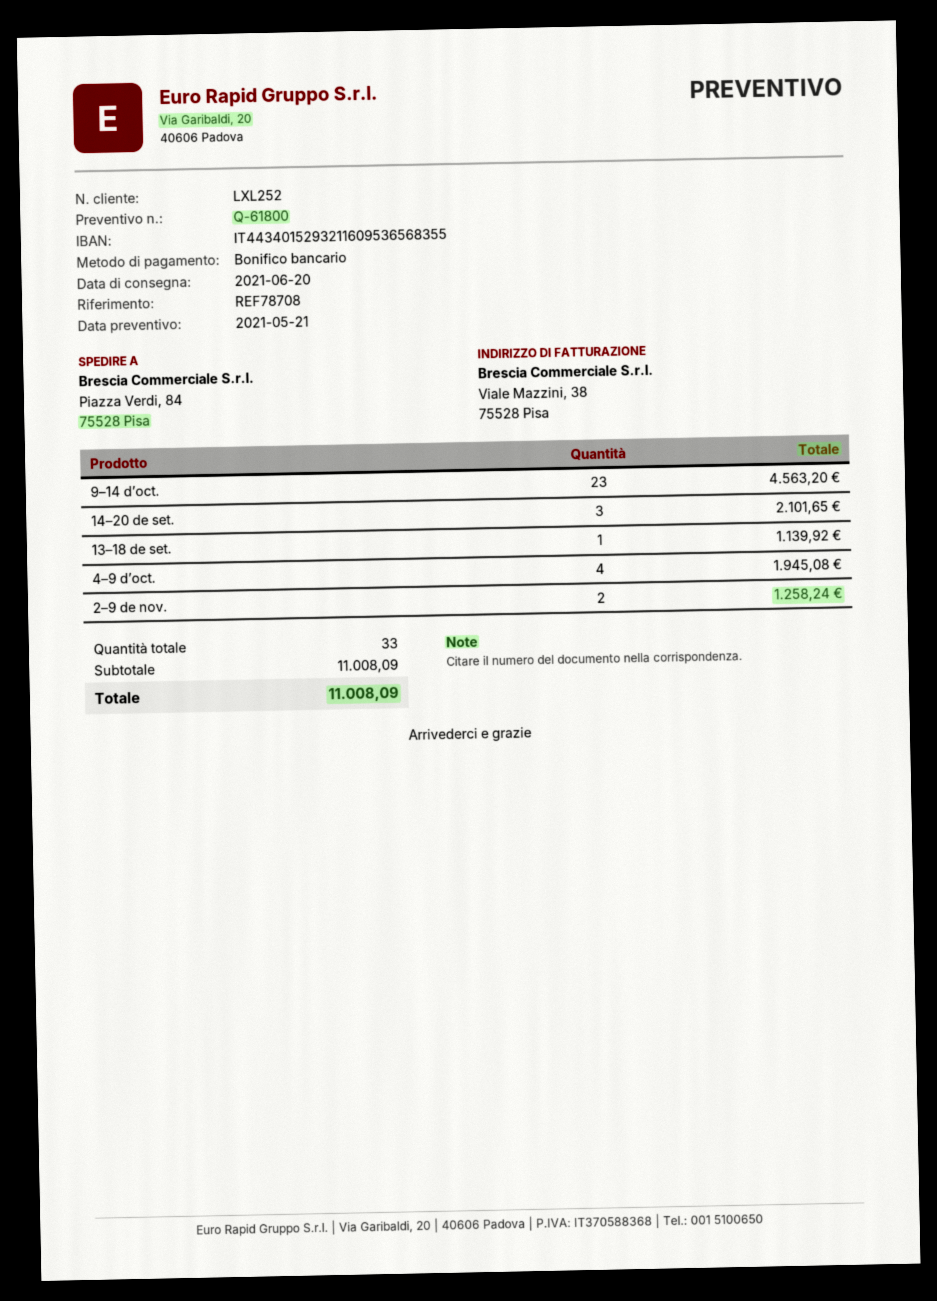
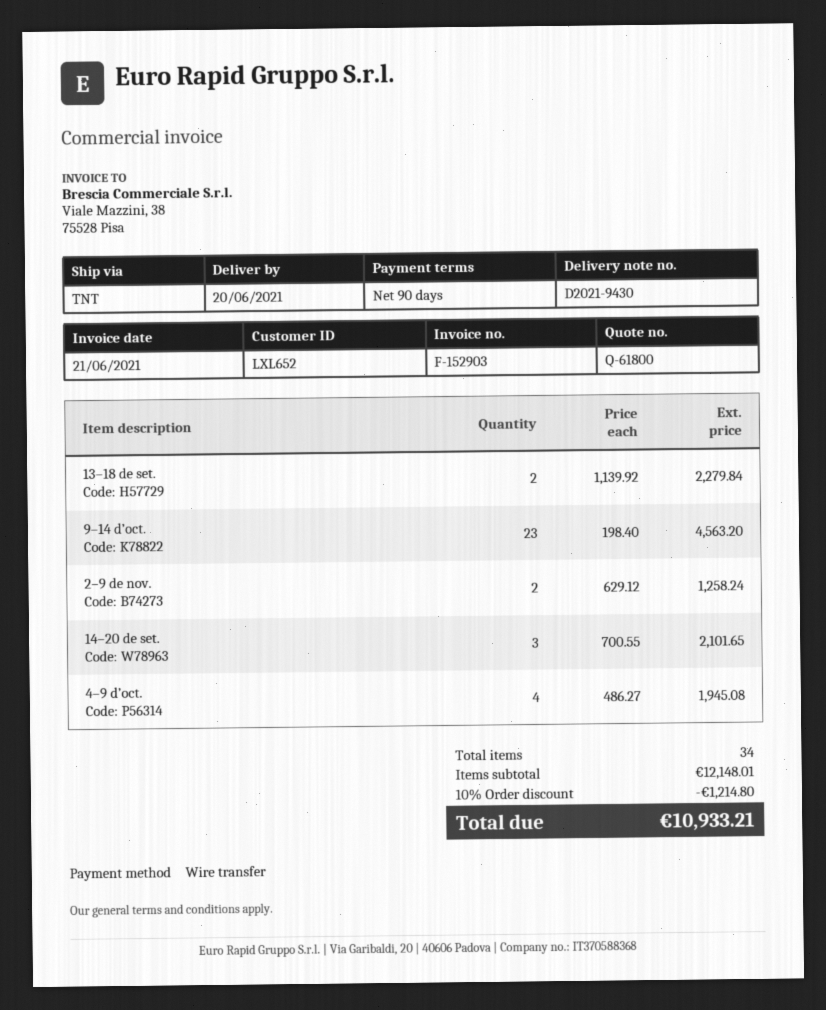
customer number: LXL252 -> LXL652
13–18 de set.: 1 for 1139.92 -> 2 for 2279.84
total quantity: 33 -> 34
subtotal: 11008.09 -> 12148.01
discount: none -> 10% = 1214.80
total: 11008.09 -> 10933.21

